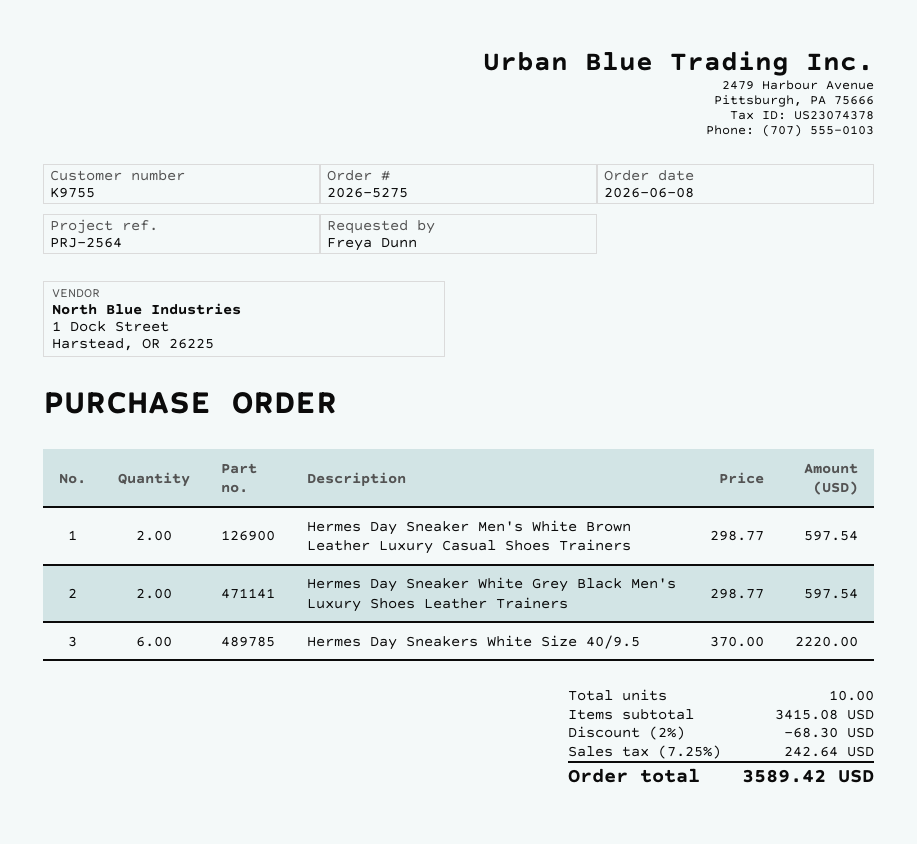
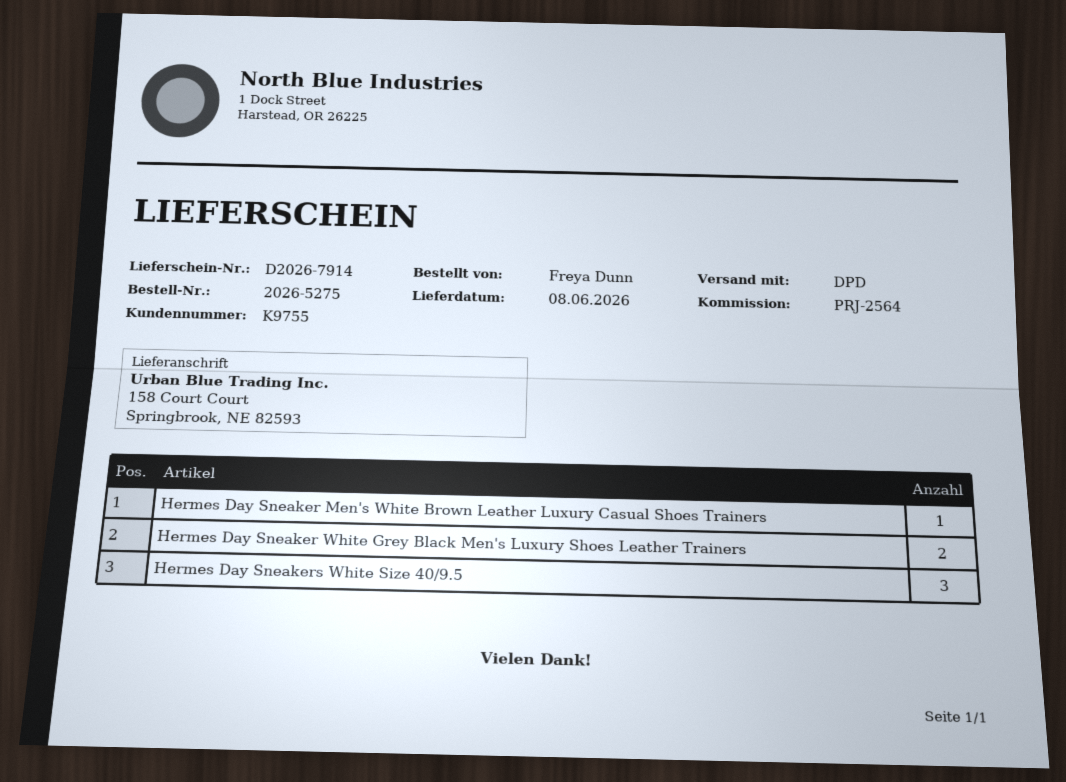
Hermes Day Sneaker Men's White Brown Leather Luxury Casual Shoes Trainers: 2 -> 1
Hermes Day Sneakers White Size 40/9.5: 6 -> 3

